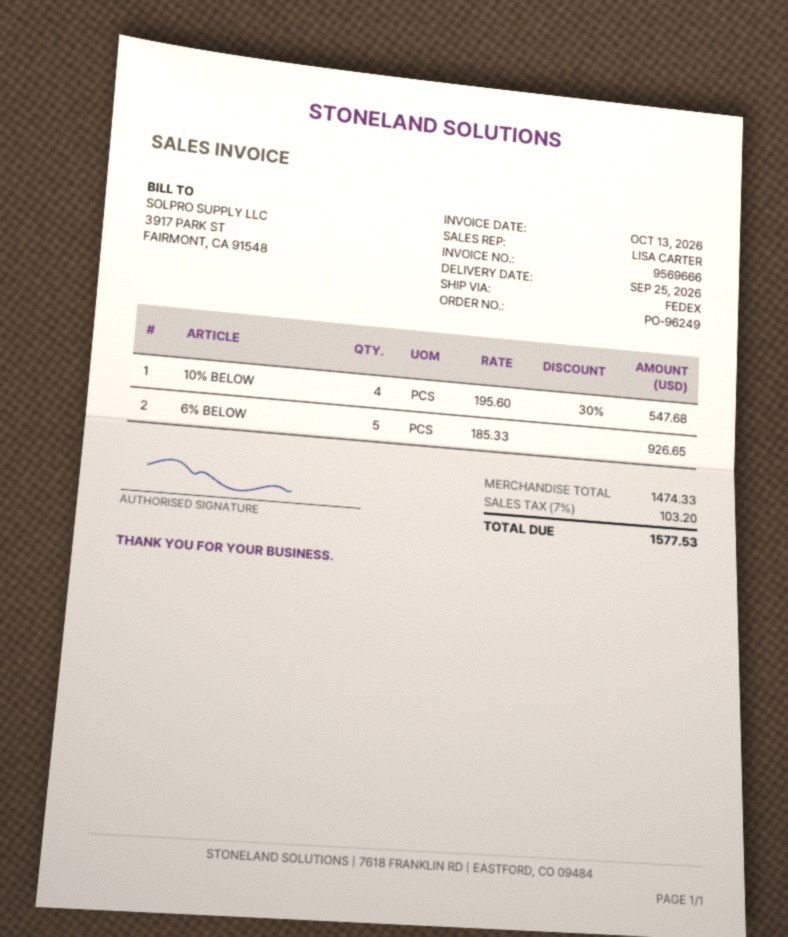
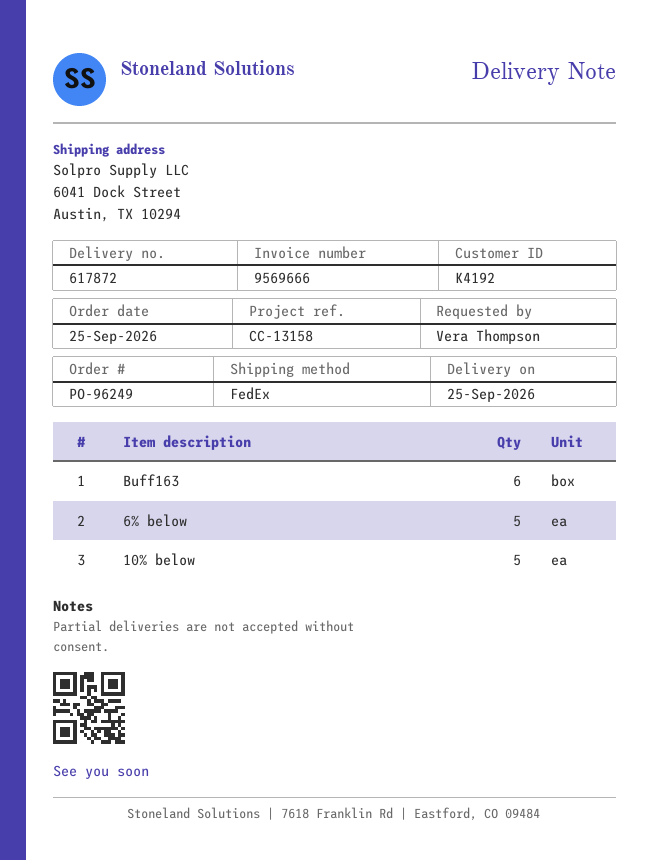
10% BELOW: 4 -> 5
Buff163: none -> 6

